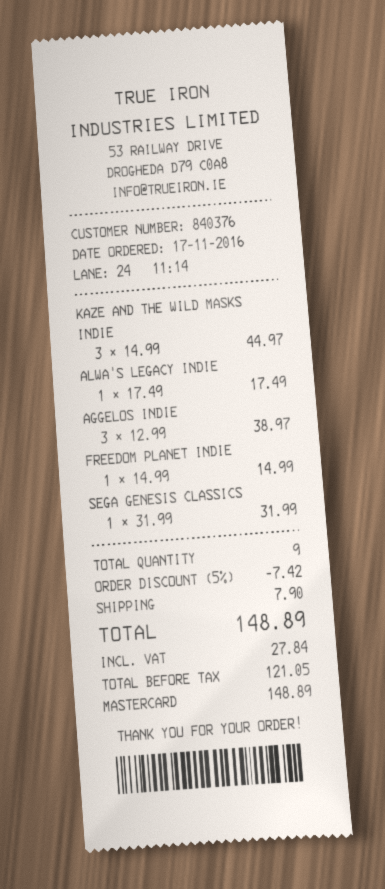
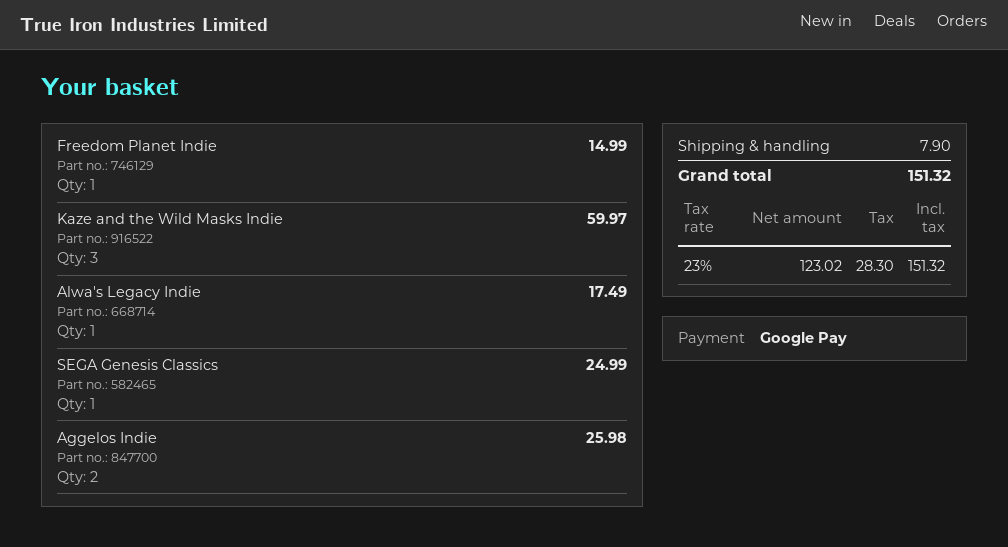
payment method: Mastercard -> Google Pay
KAZE AND THE WILD MASKS INDIE: 3 for 44.97 -> 3 for 59.97
AGGELOS INDIE: 3 for 38.97 -> 2 for 25.98
SEGA GENESIS CLASSICS: 1 for 31.99 -> 1 for 24.99
discount: 5% = 7.42 -> none
net: 121.05 -> 123.02
tax: 27.84 -> 28.30
total: 148.89 -> 151.32

